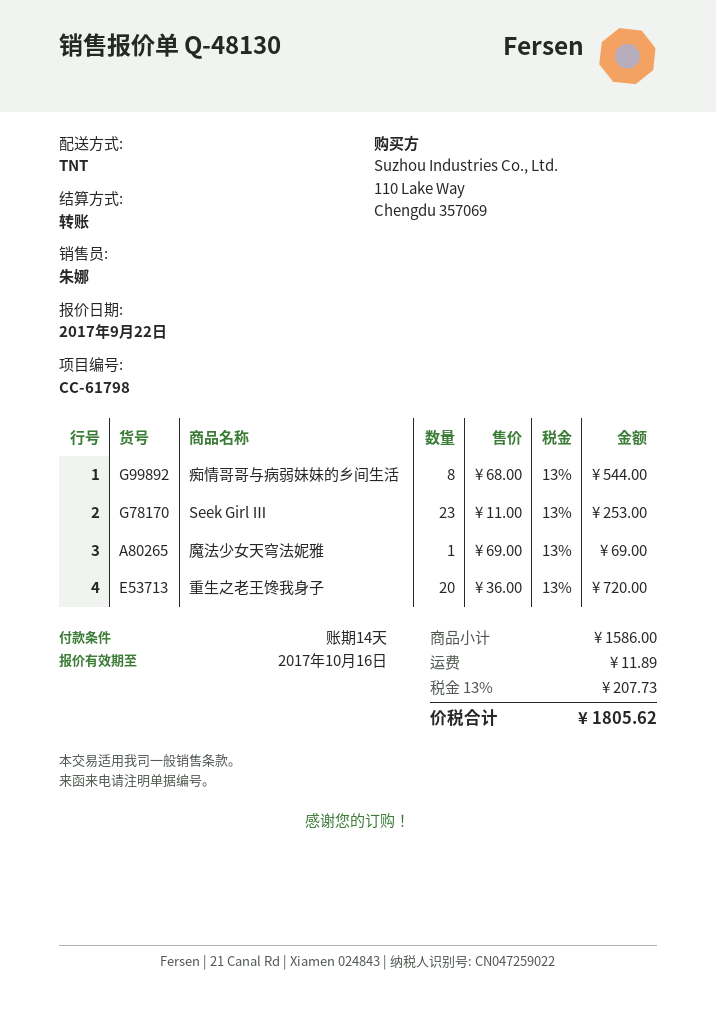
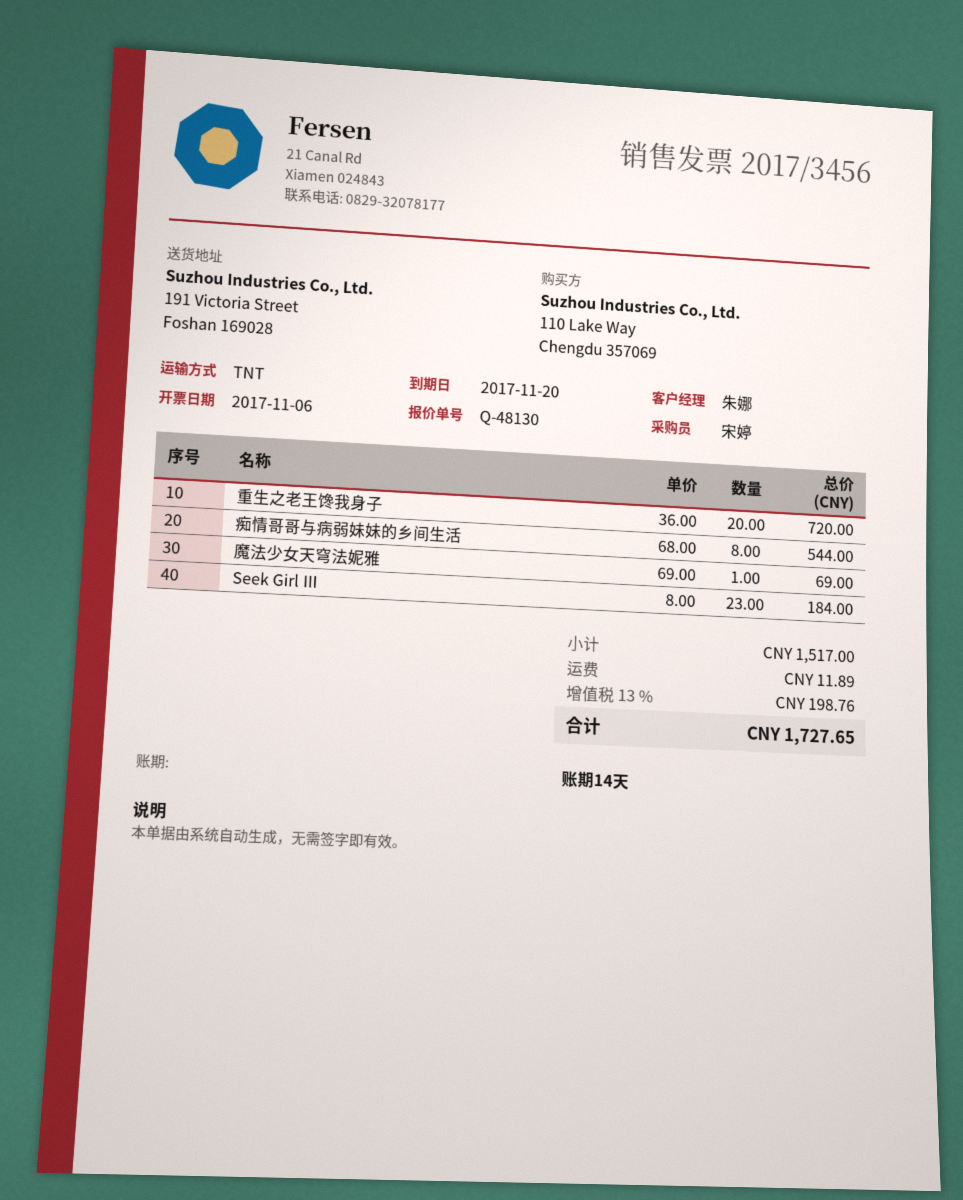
Seek Girl Ⅲ: 23 x 11.00 = 253.00 -> 23 x 8.00 = 184.00
subtotal: 1586.00 -> 1517.00
tax: 13% = 207.73 -> 13% = 198.76
total: 1805.62 -> 1727.65

